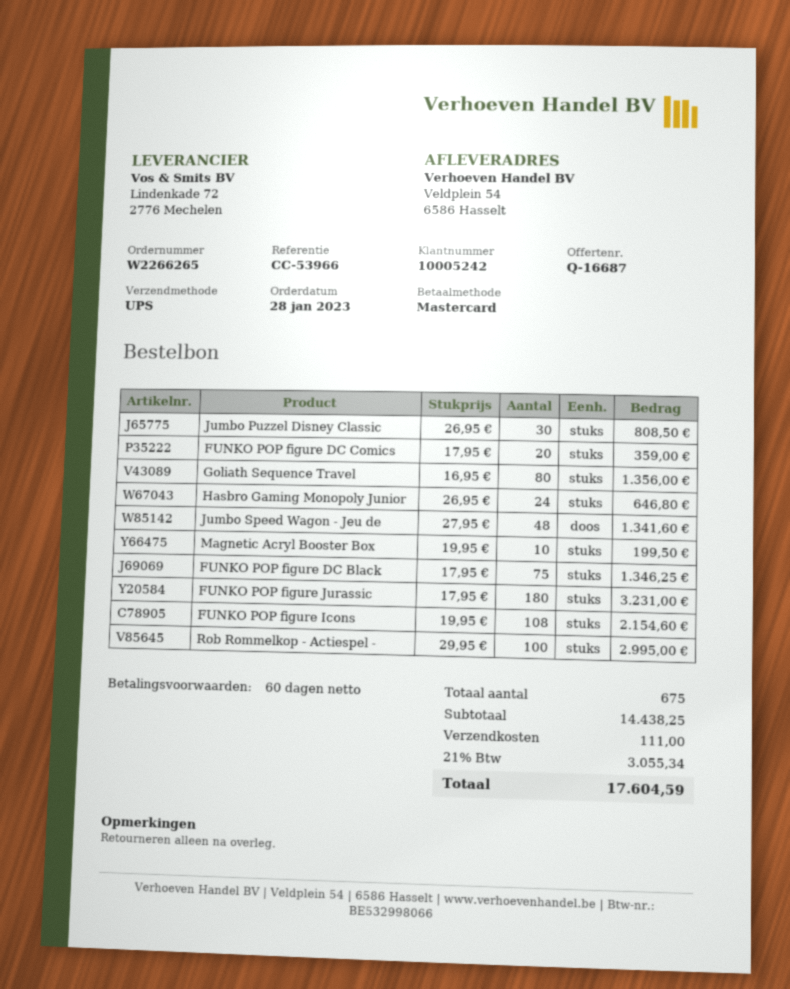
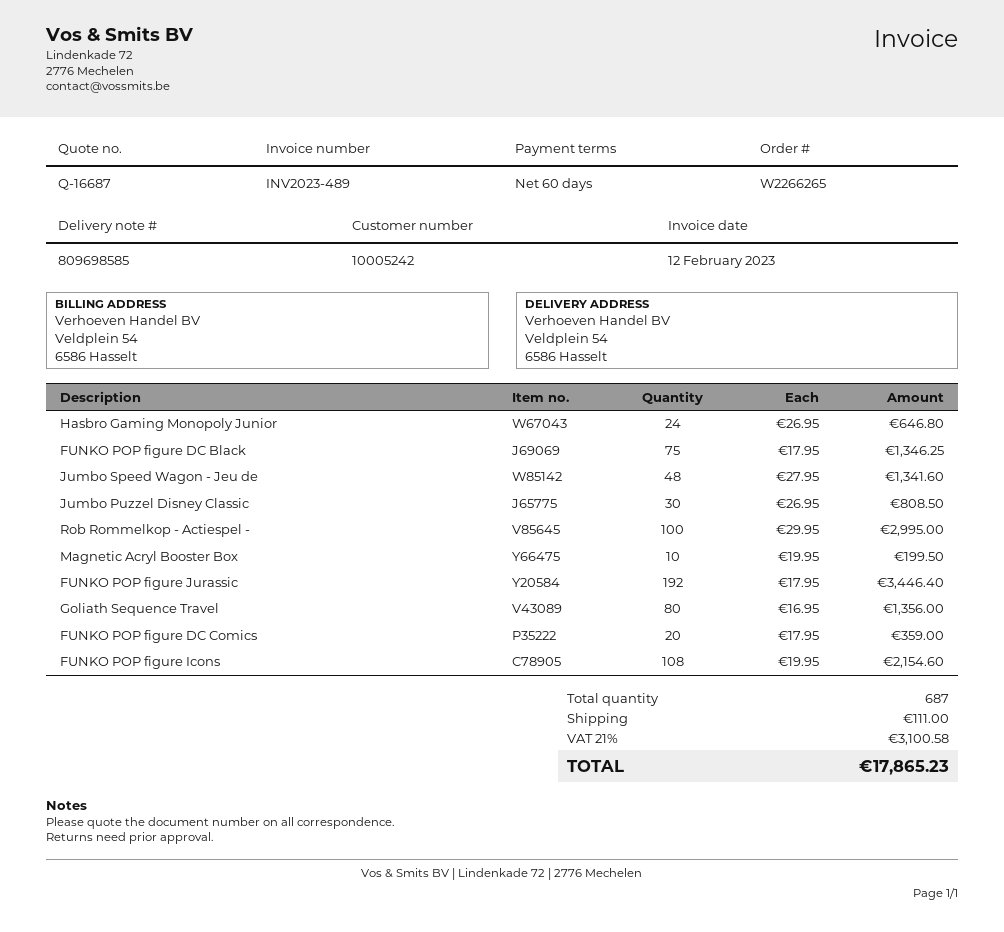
FUNKO POP figure Jurassic: 180 x 17.95 = 3231.00 -> 192 x 17.95 = 3446.40
total quantity: 675 -> 687
tax: 21% = 3055.34 -> 21% = 3100.58
total: 17604.59 -> 17865.23

